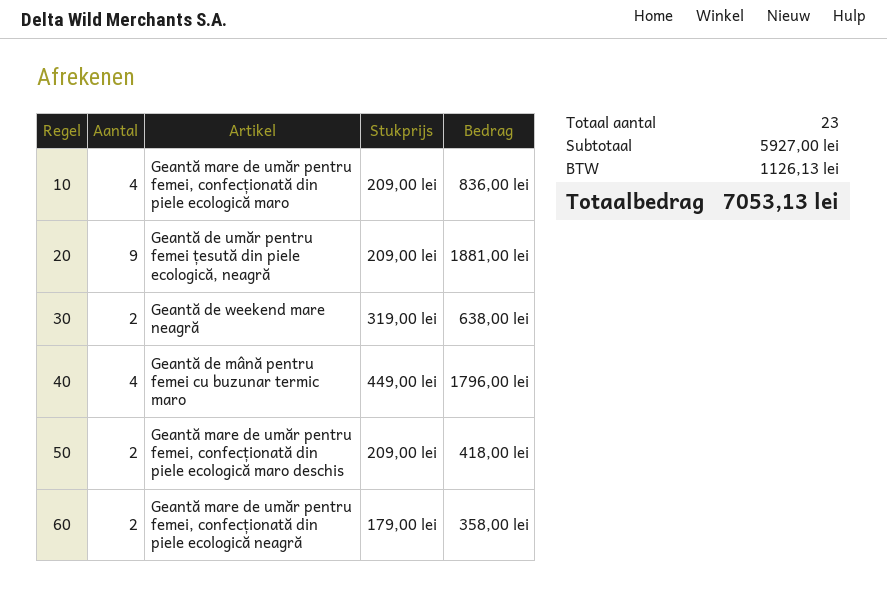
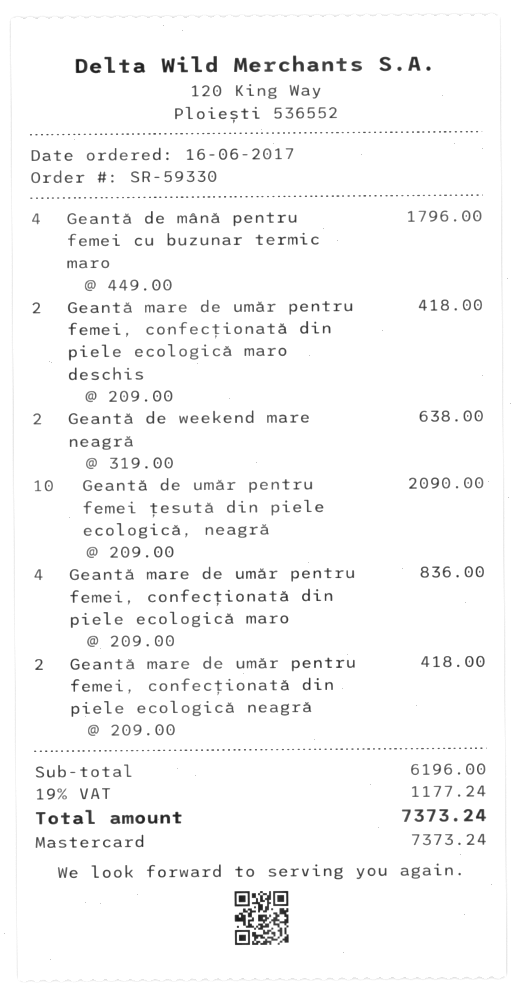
Geantă de umăr pentru femei țesută din piele ecologică, neagră: 9 x 209.00 = 1881.00 -> 10 x 209.00 = 2090.00
Geantă mare de umăr pentru femei, confecționată din piele ecologică neagră: 2 x 179.00 = 358.00 -> 2 x 209.00 = 418.00
subtotal: 5927.00 -> 6196.00
tax: 1126.13 -> 1177.24
total: 7053.13 -> 7373.24

